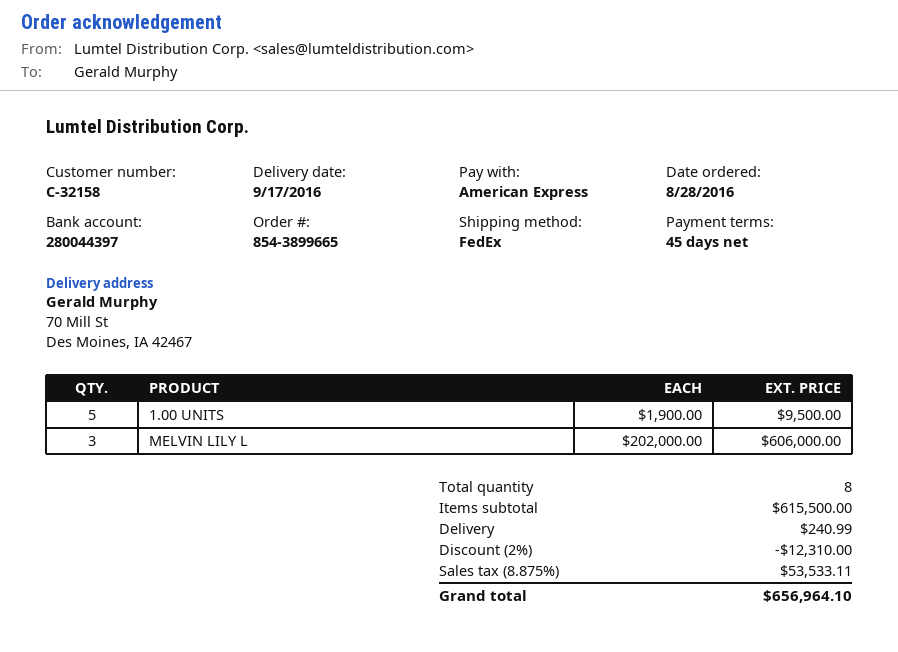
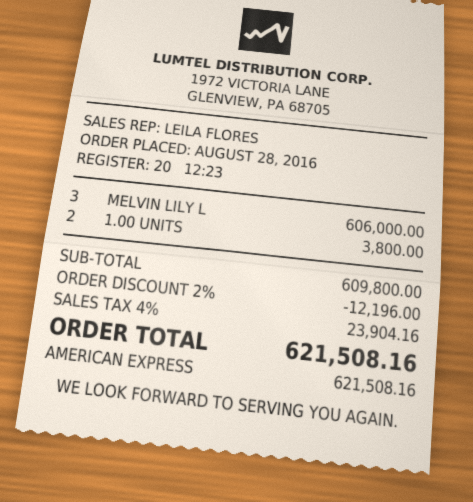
1.00 UNITS: 5 for 9500.00 -> 2 for 3800.00
subtotal: 615500.00 -> 609800.00
discount: 2% = 12310.00 -> 2% = 12196.00
shipping: 240.99 -> none
tax: 8.875% = 53533.11 -> 4% = 23904.16
total: 656964.10 -> 621508.16

